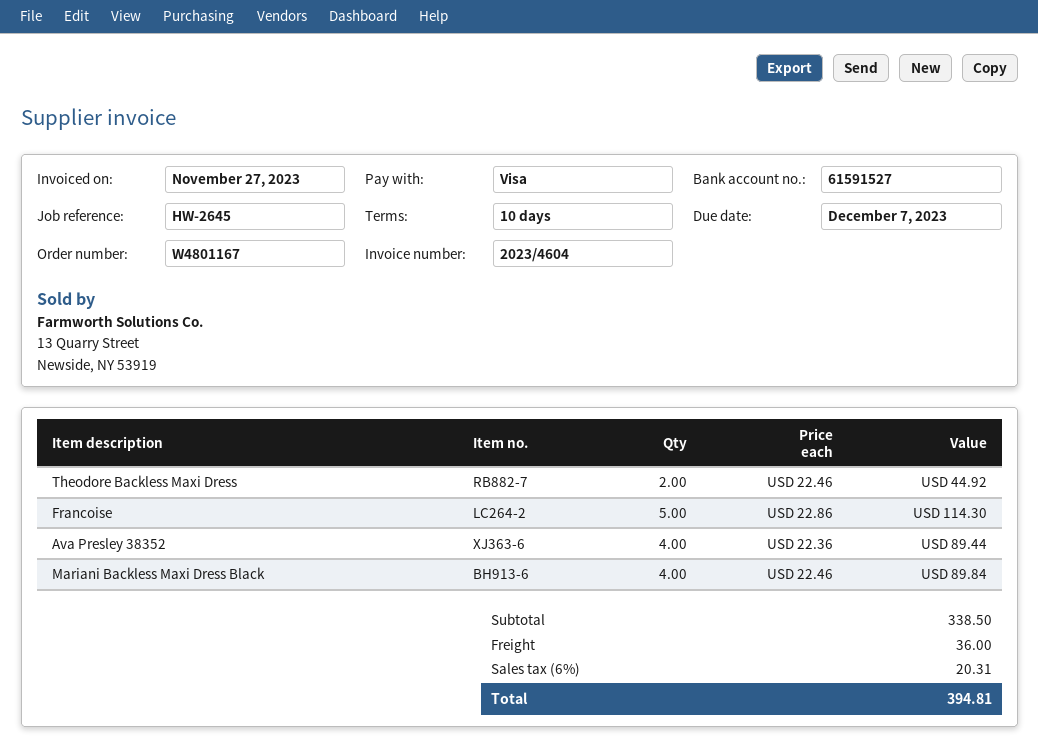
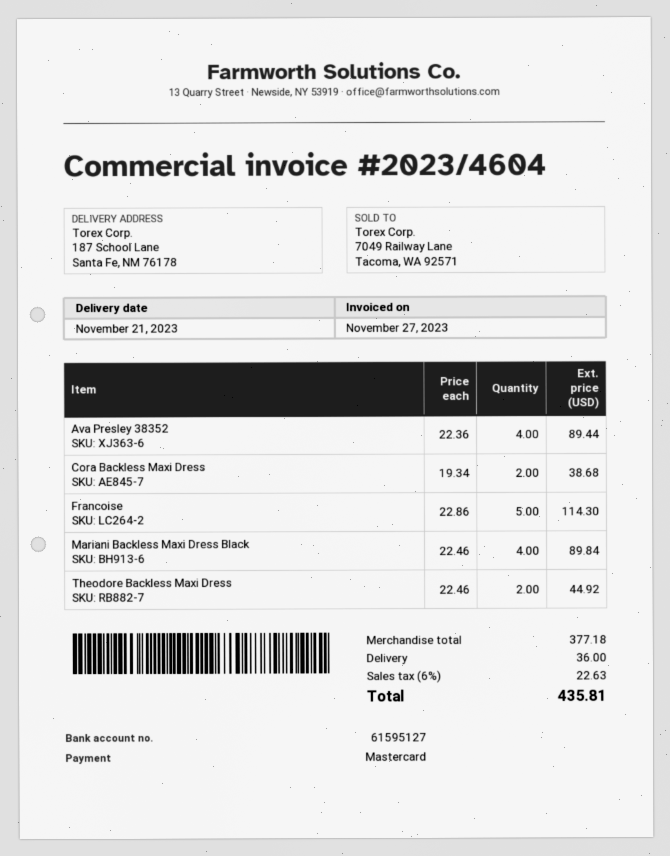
payment method: Visa -> Mastercard
bank account: 61591527 -> 61595127
Cora Backless Maxi Dress: none -> 2 x 19.34 = 38.68
subtotal: 338.50 -> 377.18
tax: 6% = 20.31 -> 6% = 22.63
total: 394.81 -> 435.81

